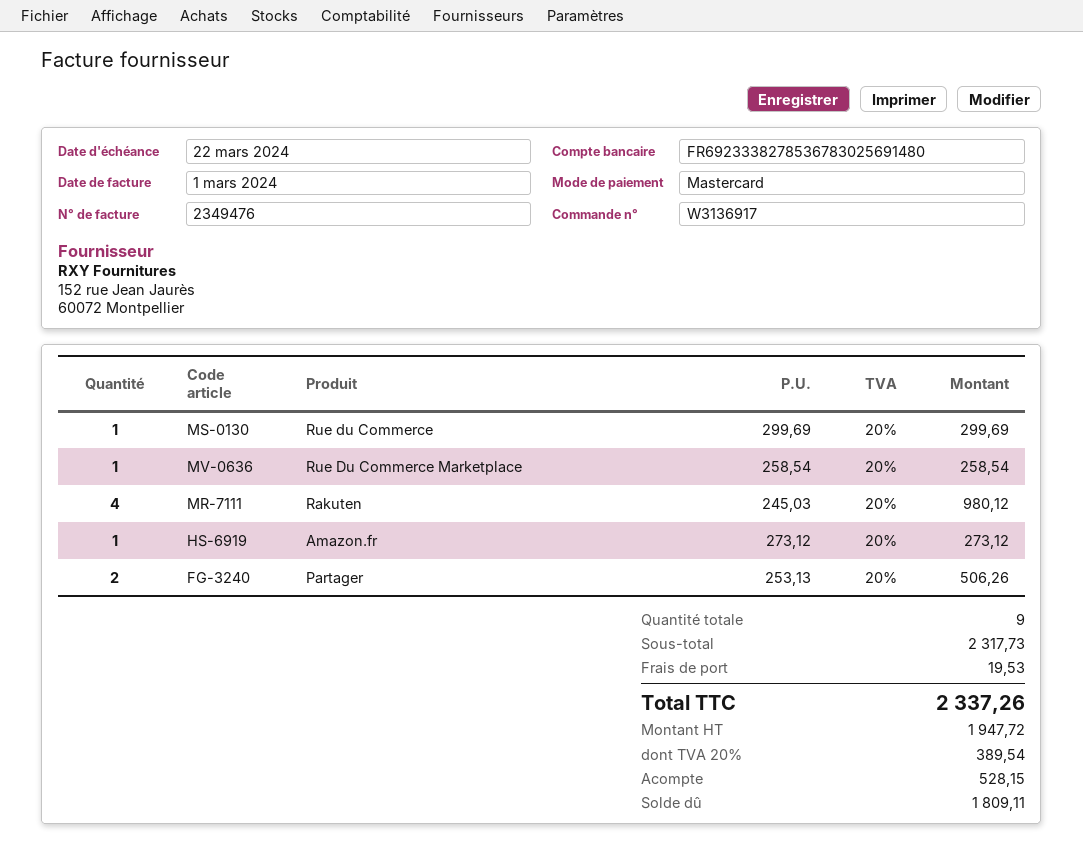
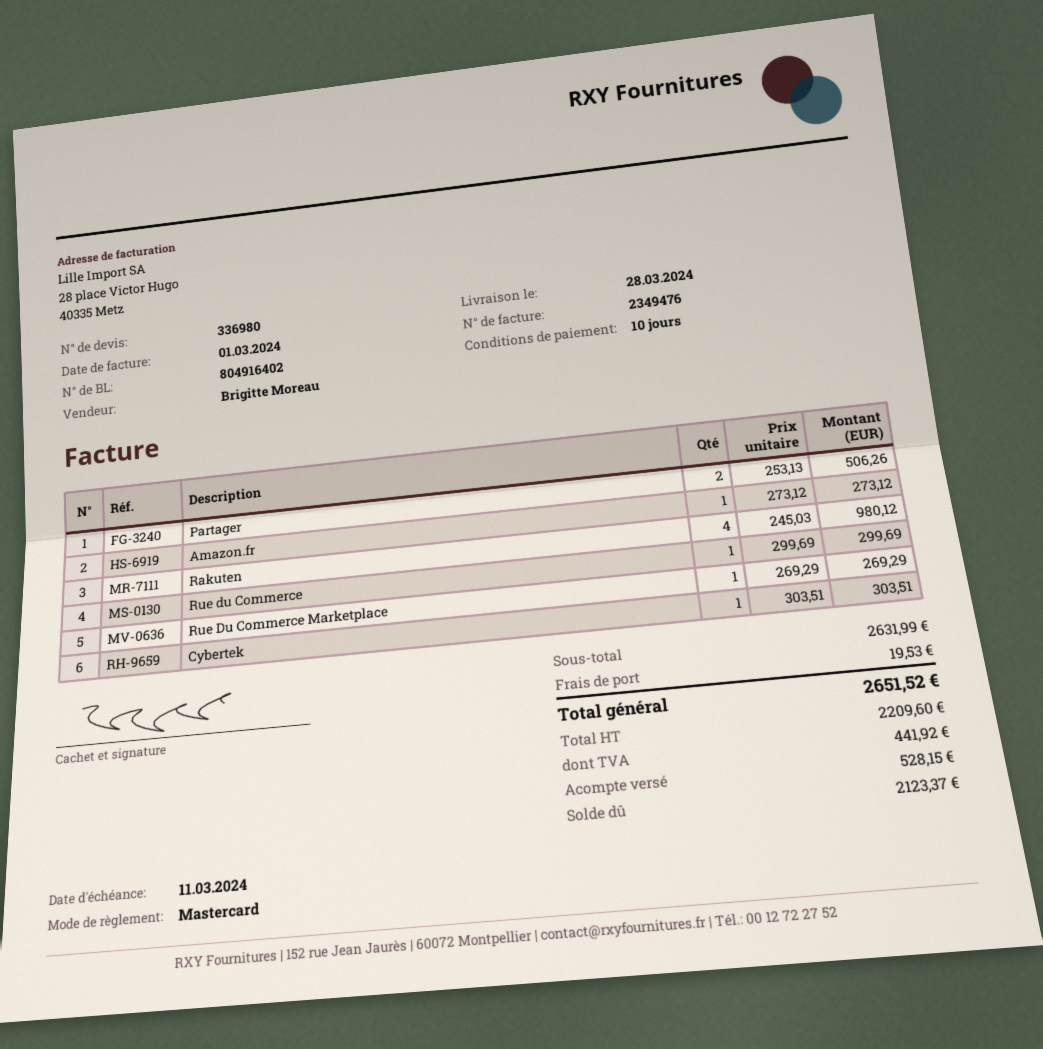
due date: 2024-03-22 -> 2024-03-11
Rue Du Commerce Marketplace: 1 x 258.54 = 258.54 -> 1 x 269.29 = 269.29
Cybertek: none -> 1 x 303.51 = 303.51
subtotal: 2317.73 -> 2631.99
net: 1947.72 -> 2209.60
tax: 389.54 -> 441.92
total: 2337.26 -> 2651.52
balance: 1809.11 -> 2123.37

